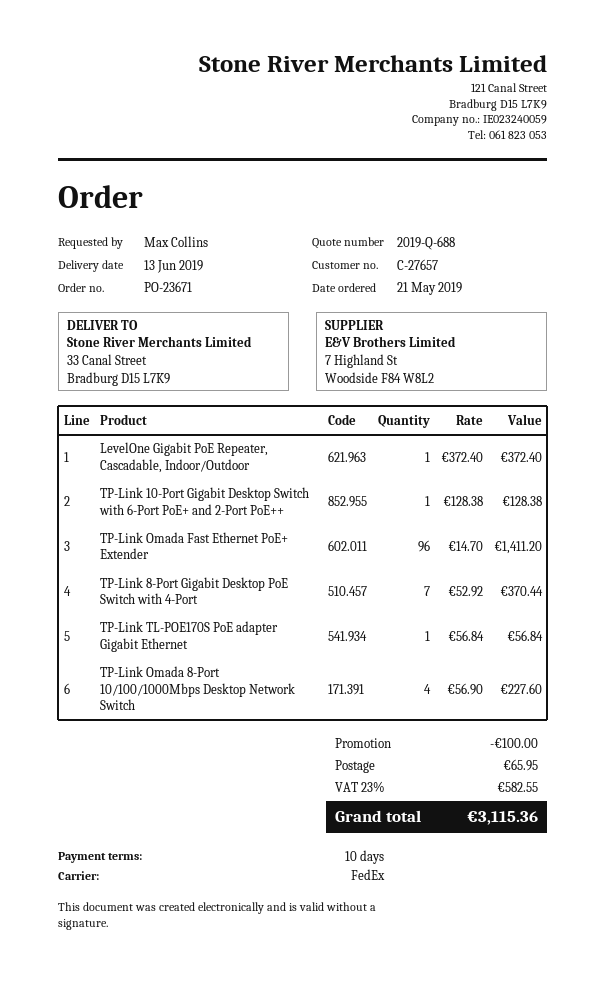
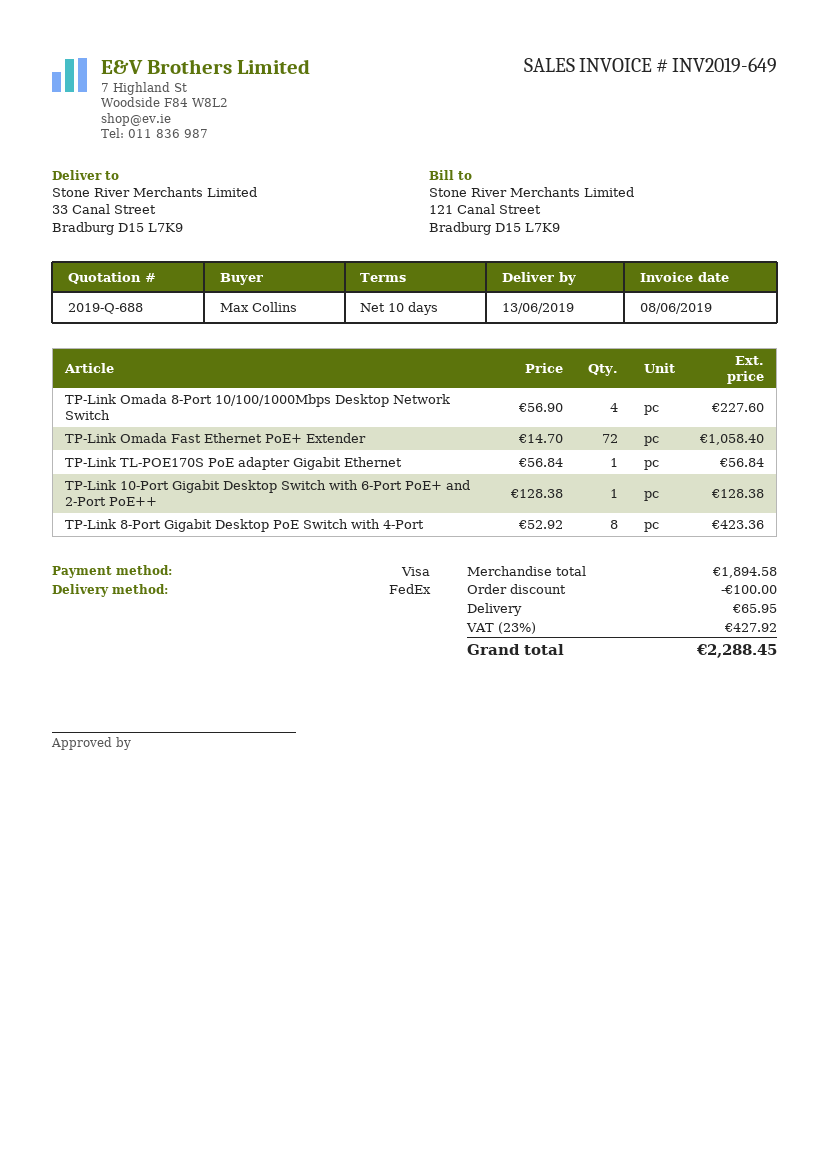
LevelOne Gigabit PoE Repeater, Cascadable, Indoor/Outdoor: 1 x 372.40 = 372.40 -> none
TP-Link Omada Fast Ethernet PoE+ Extender: 96 x 14.70 = 1411.20 -> 72 x 14.70 = 1058.40
TP-Link 8-Port Gigabit Desktop PoE Switch with 4-Port: 7 x 52.92 = 370.44 -> 8 x 52.92 = 423.36
tax: 23% = 582.55 -> 23% = 427.92
total: 3115.36 -> 2288.45

